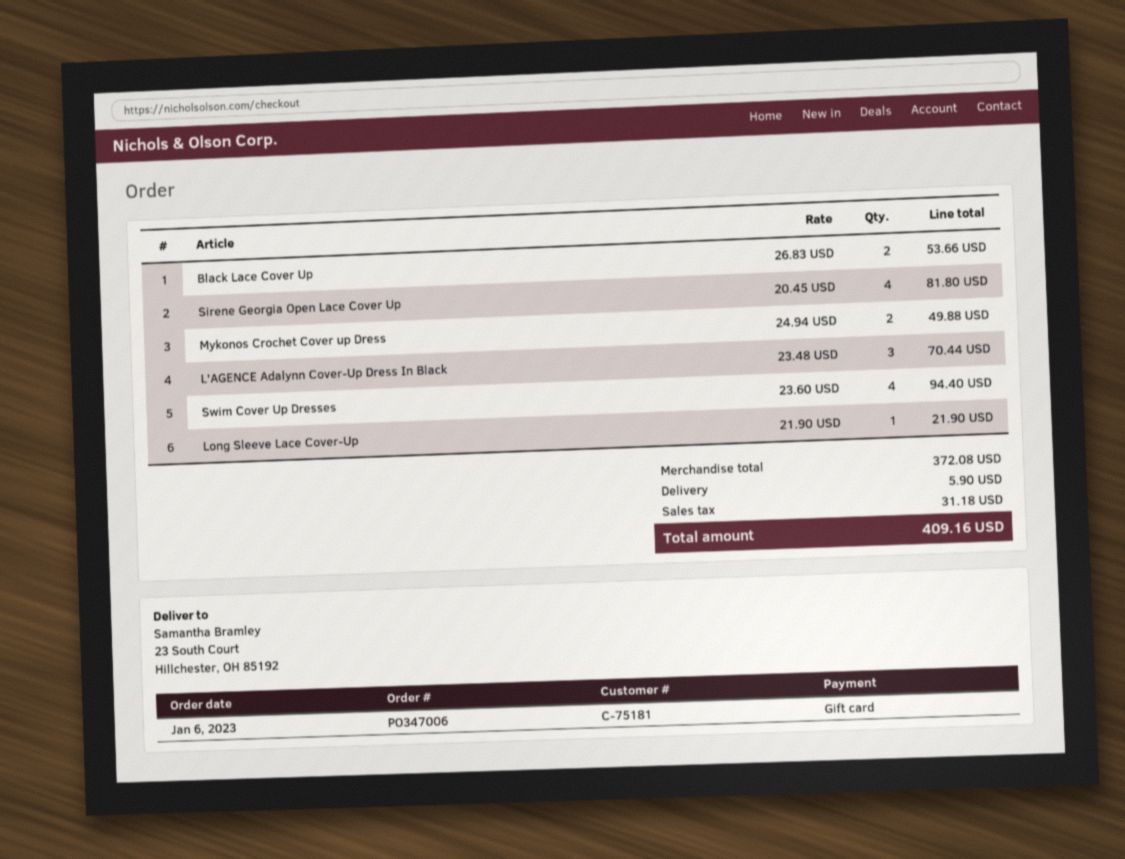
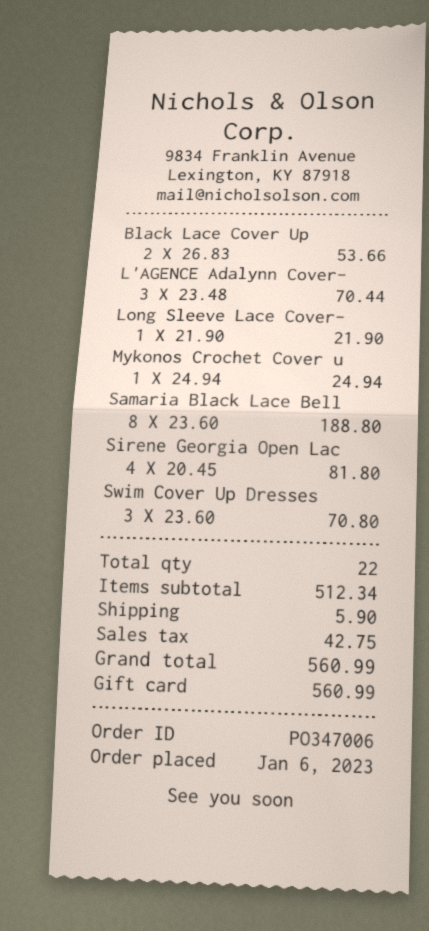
Mykonos Crochet Cover up Dress: 2 x 24.94 = 49.88 -> 1 x 24.94 = 24.94
Swim Cover Up Dresses: 4 x 23.60 = 94.40 -> 3 x 23.60 = 70.80
Samaria Black Lace Bell: none -> 8 x 23.60 = 188.80
subtotal: 372.08 -> 512.34
tax: 31.18 -> 42.75
total: 409.16 -> 560.99

